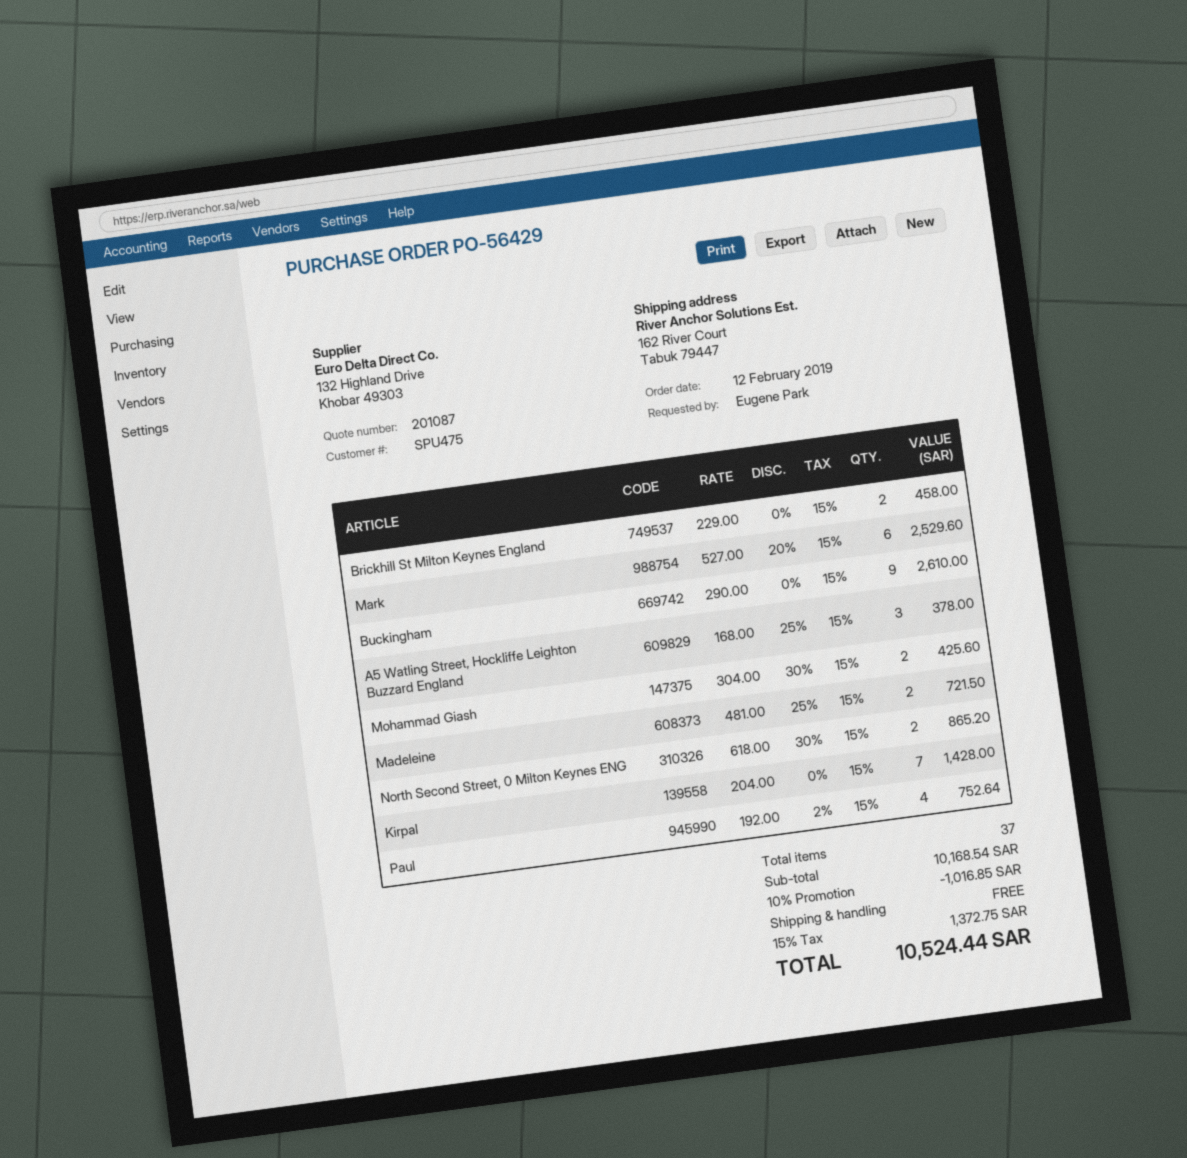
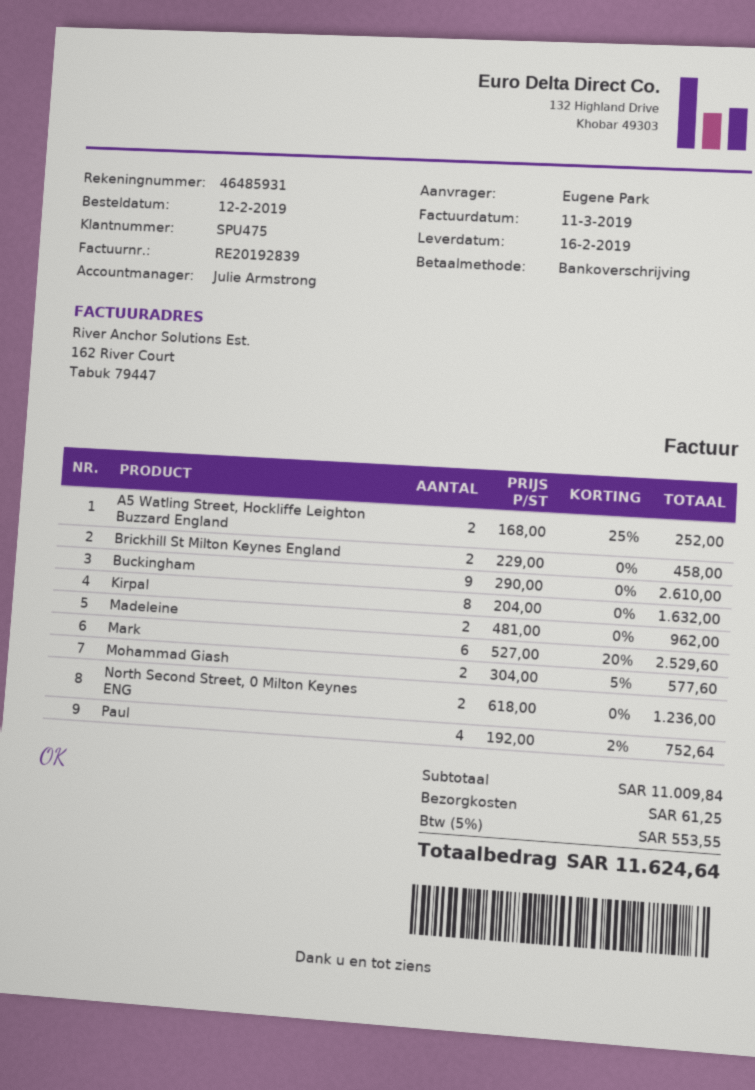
A5 Watling Street, Hockliffe Leighton Buzzard England: 3 x 168.00 - 25% = 378.00 -> 2 x 168.00 - 25% = 252.00
Mohammad Giash: 2 x 304.00 - 30% = 425.60 -> 2 x 304.00 - 5% = 577.60
Madeleine: 2 x 481.00 - 25% = 721.50 -> 2 x 481.00 = 962.00
North Second Street, 0 Milton Keynes ENG: 2 x 618.00 - 30% = 865.20 -> 2 x 618.00 = 1236.00
Kirpal: 7 x 204.00 = 1428.00 -> 8 x 204.00 = 1632.00
subtotal: 10168.54 -> 11009.84
discount: 10% = 1016.85 -> none
shipping: 0.00 -> 61.25
tax: 15% = 1372.75 -> 5% = 553.55
total: 10524.44 -> 11624.64

